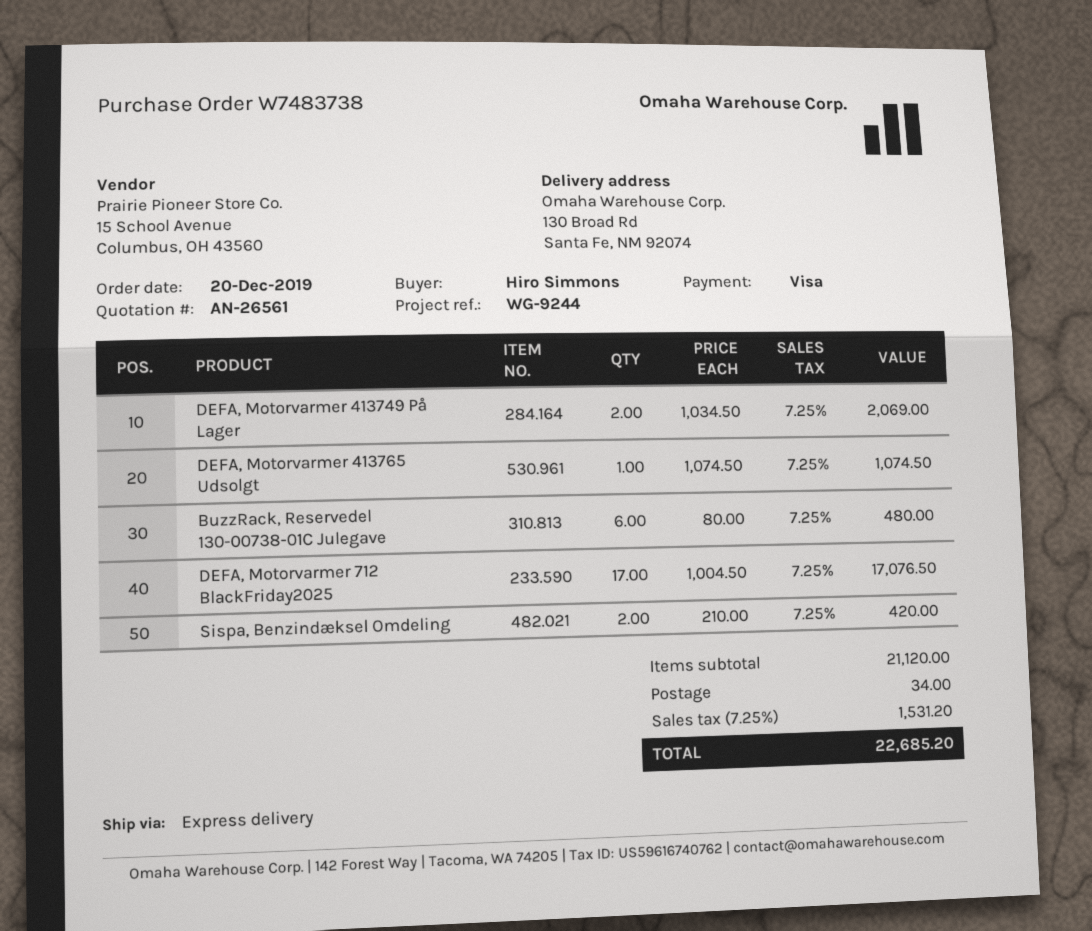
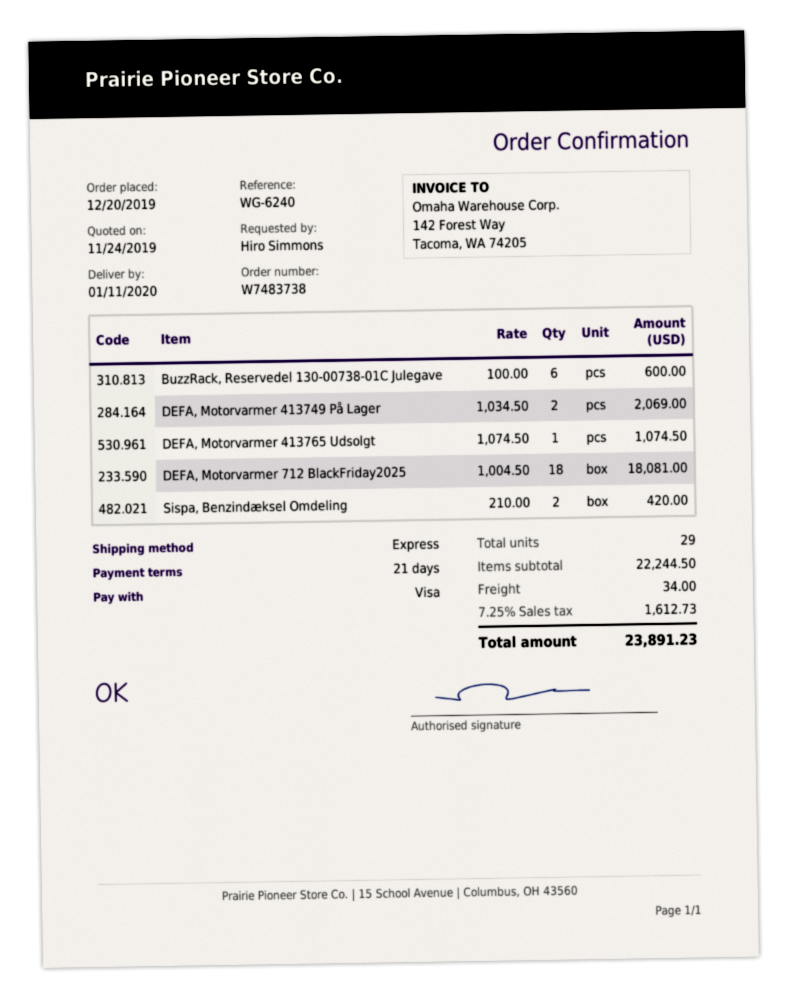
reference: WG-9244 -> WG-6240
BuzzRack, Reservedel 130-00738-01C Julegave: 6 x 80.00 = 480.00 -> 6 x 100.00 = 600.00
DEFA, Motorvarmer 712 BlackFriday2025: 17 x 1004.50 = 17076.50 -> 18 x 1004.50 = 18081.00
subtotal: 21120.00 -> 22244.50
tax: 7.25% = 1531.20 -> 7.25% = 1612.73
total: 22685.20 -> 23891.23

